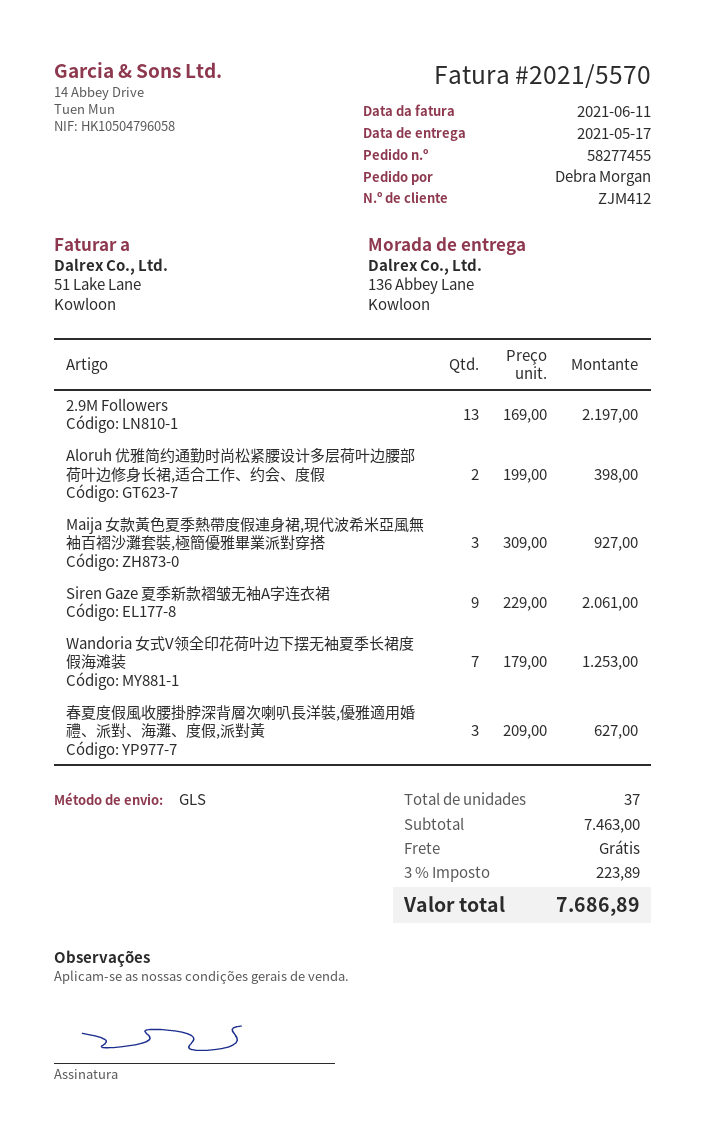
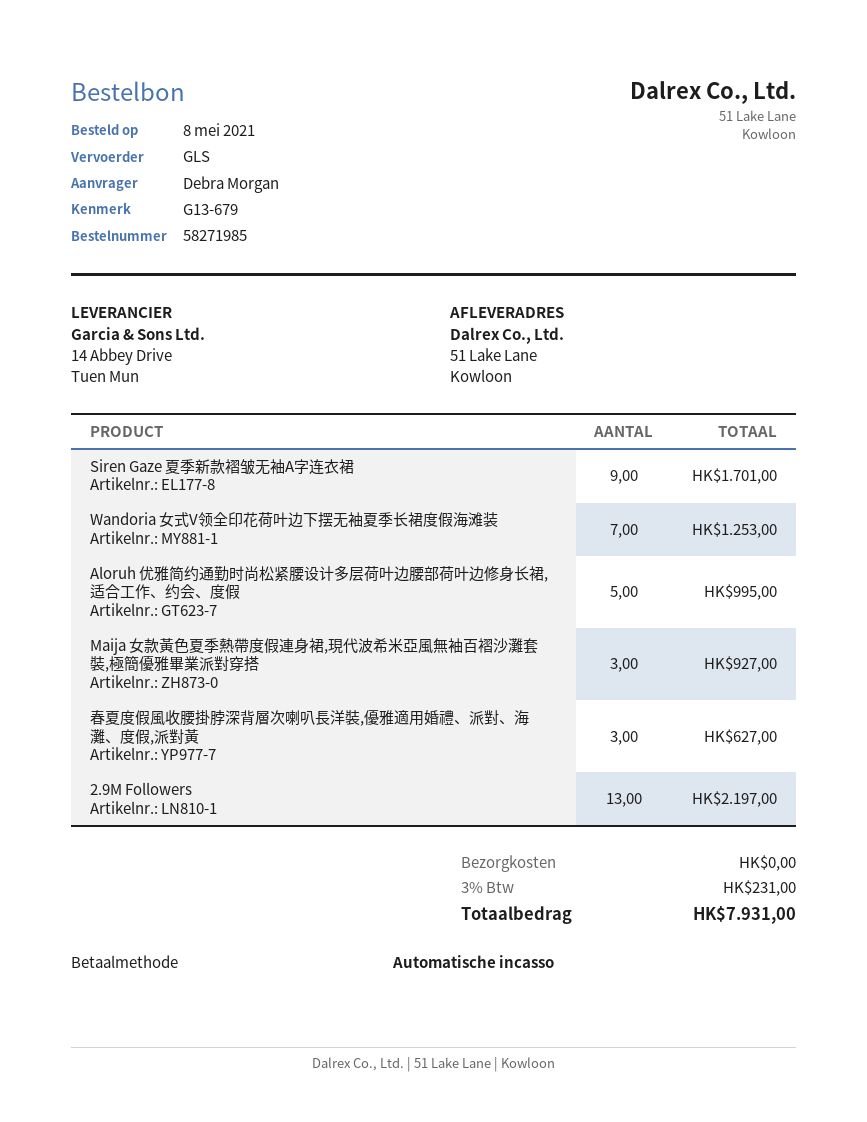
order number: 58277455 -> 58271985
ship to: 136 Abbey Lane, Kowloon -> 51 Lake Lane, Kowloon
Aloruh 优雅简约通勤时尚松紧腰设计多层荷叶边腰部荷叶边修身长裙,适合工作、约会、度假: 2 for 398.00 -> 5 for 995.00
Siren Gaze 夏季新款褶皱无袖A字连衣裙: 9 for 2061.00 -> 9 for 1701.00
tax: 3% = 223.89 -> 3% = 231.00
total: 7686.89 -> 7931.00

